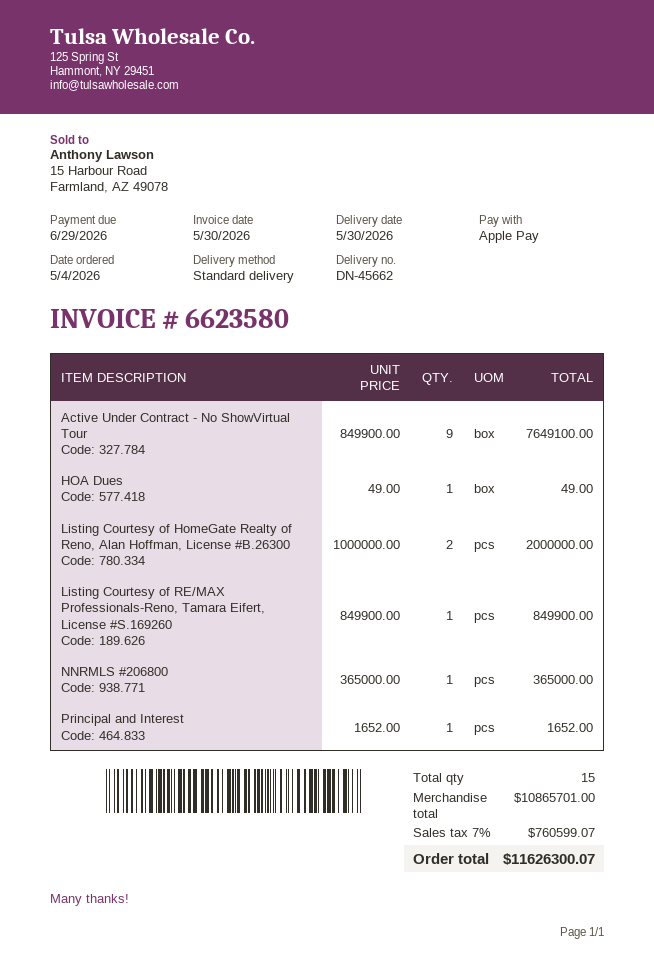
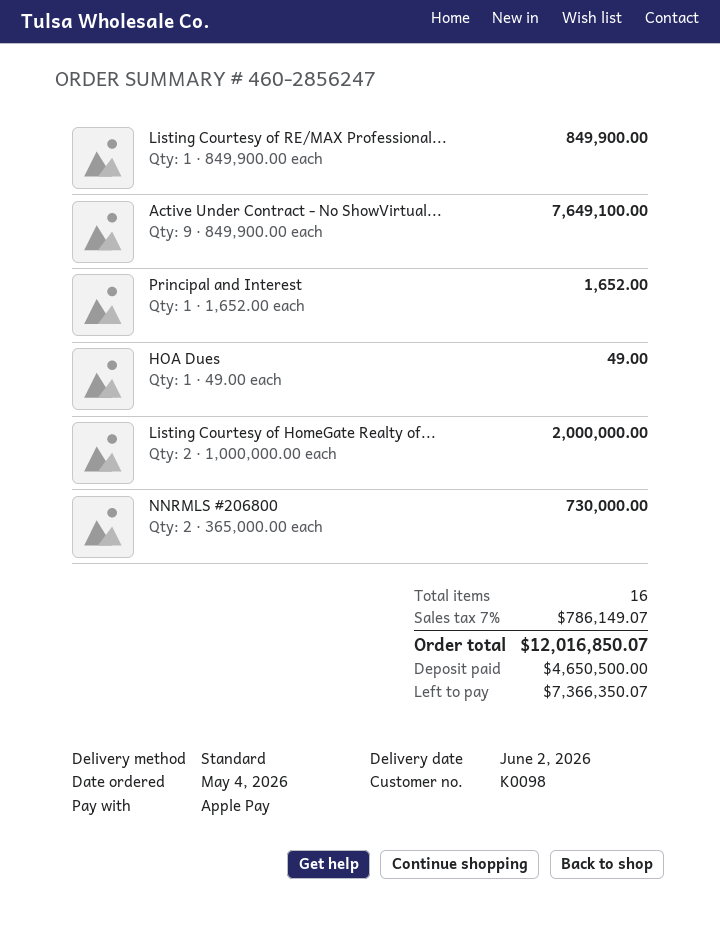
delivery date: 2026-05-30 -> 2026-06-02
NNRMLS #206800: 1 x 365000.00 = 365000.00 -> 2 x 365000.00 = 730000.00
total quantity: 15 -> 16
tax: 7% = 760599.07 -> 7% = 786149.07
total: 11626300.07 -> 12016850.07

